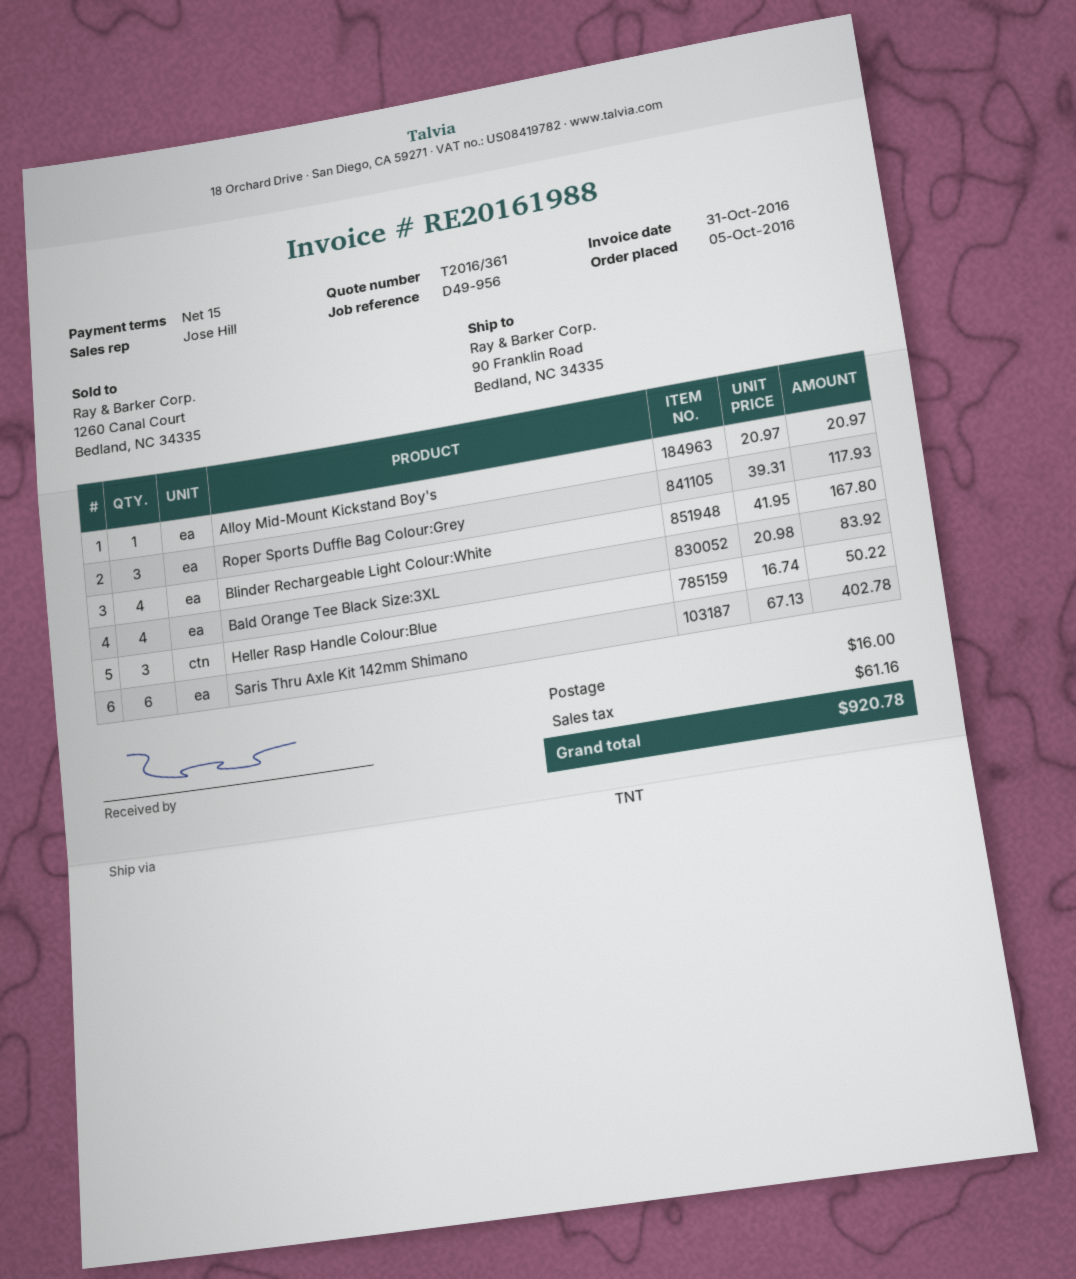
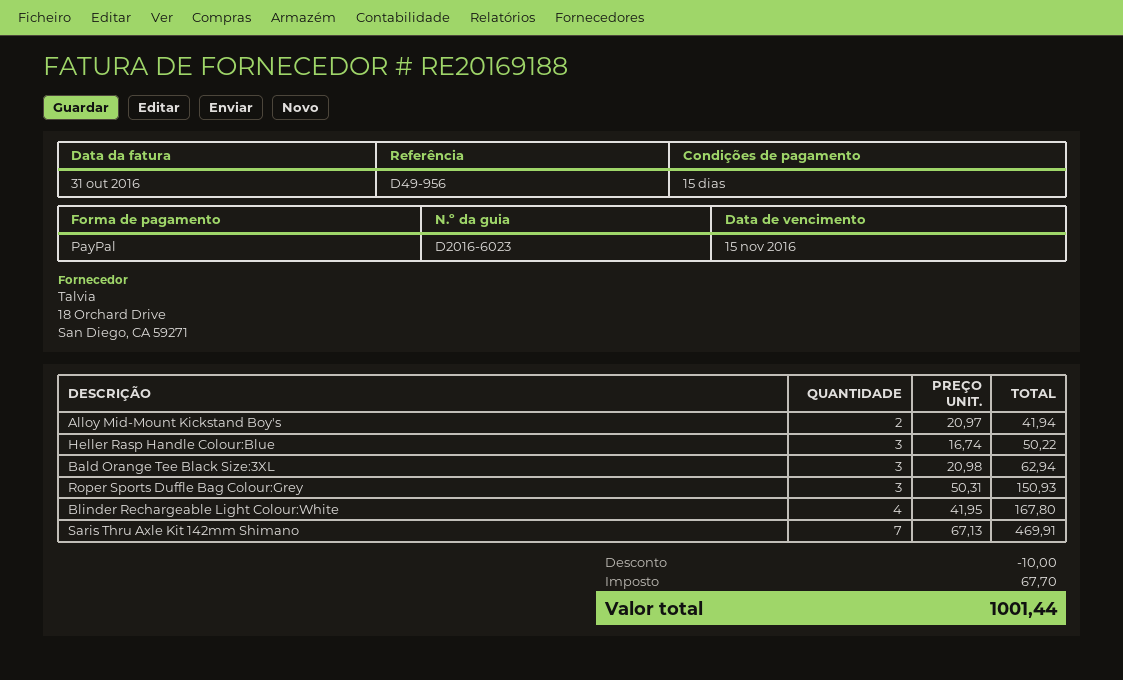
invoice number: RE20161988 -> RE20169188
Alloy Mid-Mount Kickstand Boy's: 1 x 20.97 = 20.97 -> 2 x 20.97 = 41.94
Roper Sports Duffle Bag Colour:Grey: 3 x 39.31 = 117.93 -> 3 x 50.31 = 150.93
Bald Orange Tee Black Size:3XL: 4 x 20.98 = 83.92 -> 3 x 20.98 = 62.94
Saris Thru Axle Kit 142mm Shimano: 6 x 67.13 = 402.78 -> 7 x 67.13 = 469.91
discount: none -> 10.00
shipping: 16.00 -> none
tax: 61.16 -> 67.70
total: 920.78 -> 1001.44

